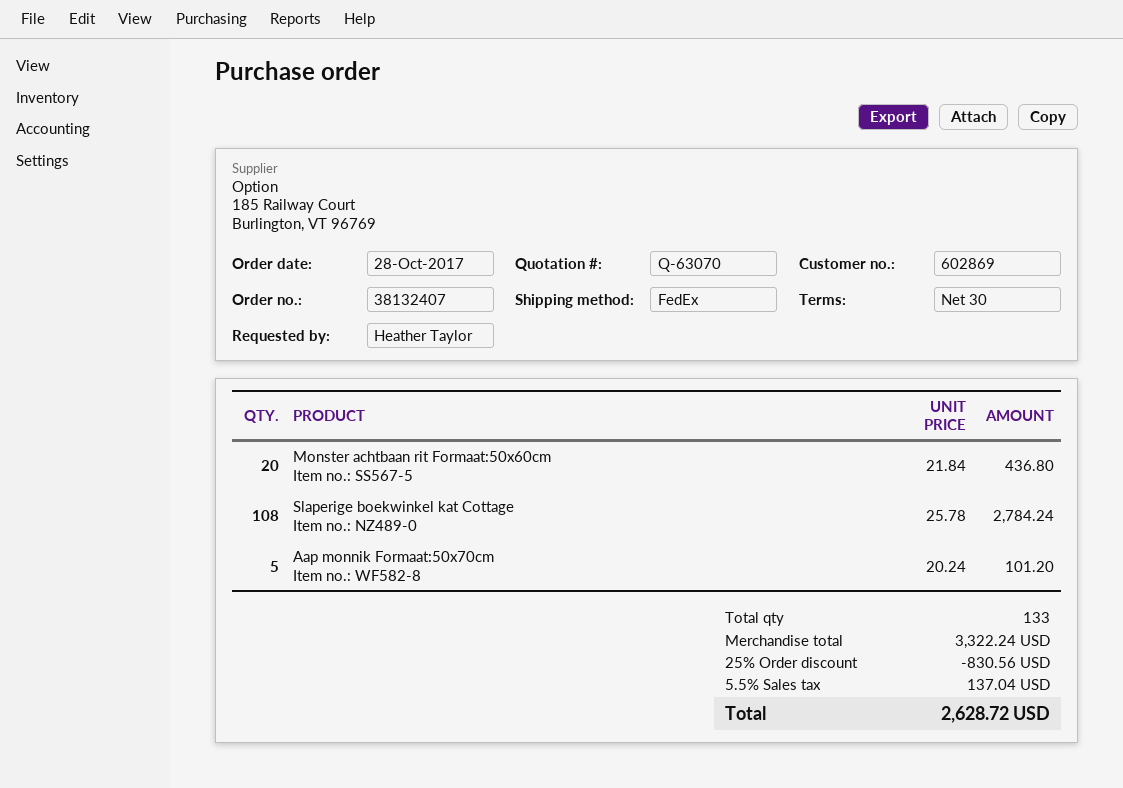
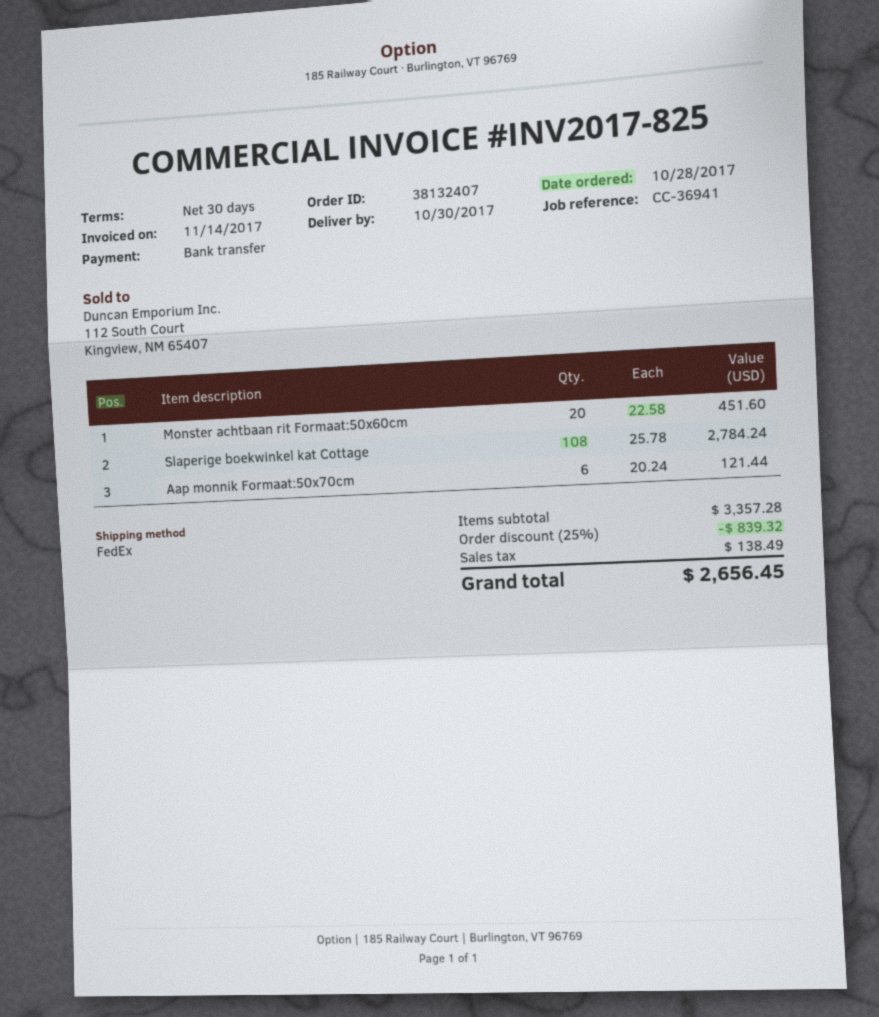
Monster achtbaan rit Formaat:50x60cm: 20 x 21.84 = 436.80 -> 20 x 22.58 = 451.60
Aap monnik Formaat:50x70cm: 5 x 20.24 = 101.20 -> 6 x 20.24 = 121.44
subtotal: 3322.24 -> 3357.28
discount: 25% = 830.56 -> 25% = 839.32
tax: 137.04 -> 138.49
total: 2628.72 -> 2656.45

